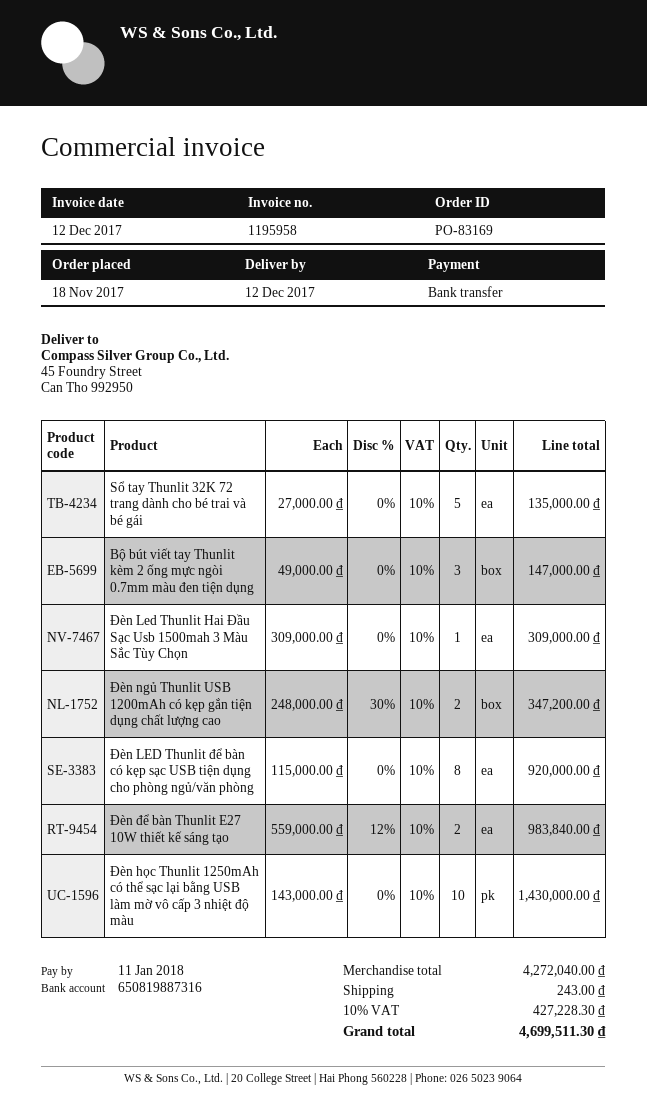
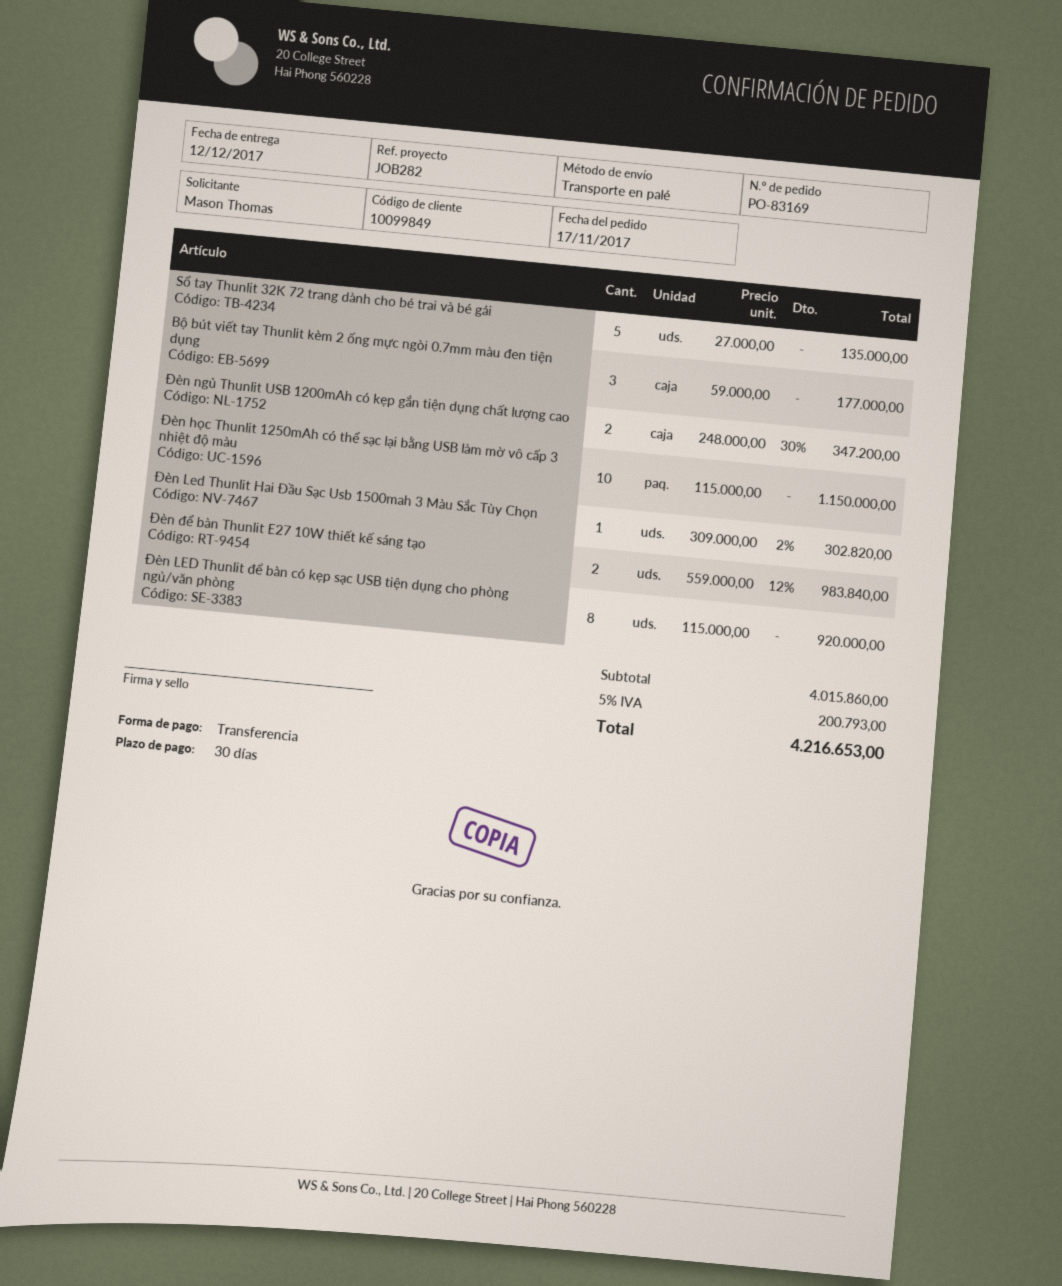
order date: 2017-11-18 -> 2017-11-17
Bộ bút viết tay Thunlit kèm 2 ống mực ngòi 0.7mm màu đen tiện dụng: 3 x 49000.00 = 147000.00 -> 3 x 59000.00 = 177000.00
Đèn Led Thunlit Hai Đầu Sạc Usb 1500mah 3 Màu Sắc Tùy Chọn: 1 x 309000.00 = 309000.00 -> 1 x 309000.00 - 2% = 302820.00
Đèn học Thunlit 1250mAh có thể sạc lại bằng USB làm mờ vô cấp 3 nhiệt độ màu: 10 x 143000.00 = 1430000.00 -> 10 x 115000.00 = 1150000.00
subtotal: 4272040.00 -> 4015860.00
shipping: 243.00 -> none
tax: 10% = 427228.30 -> 5% = 200793.00
total: 4699511.30 -> 4216653.00

